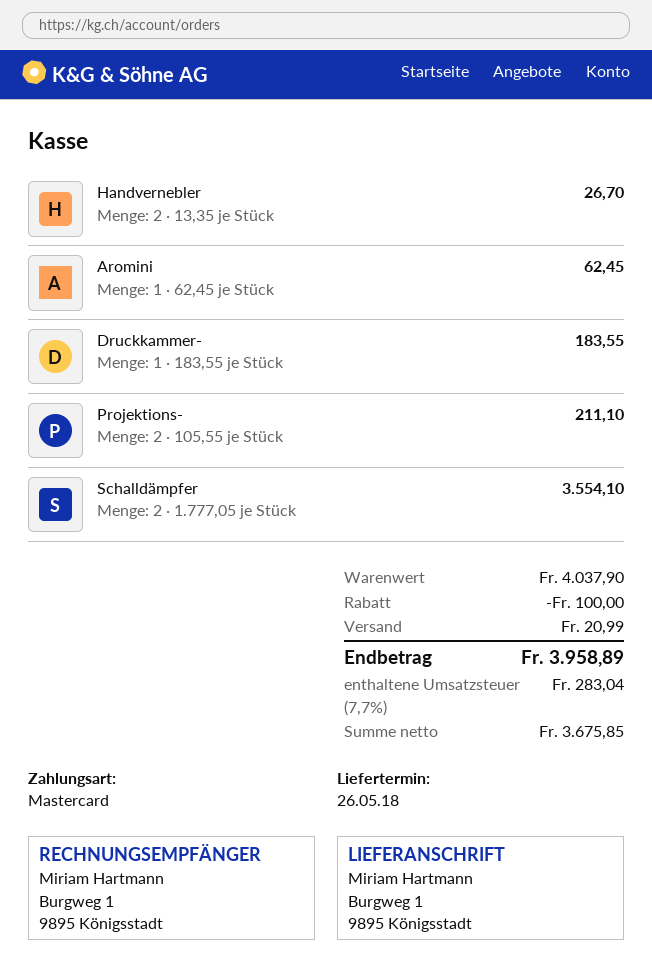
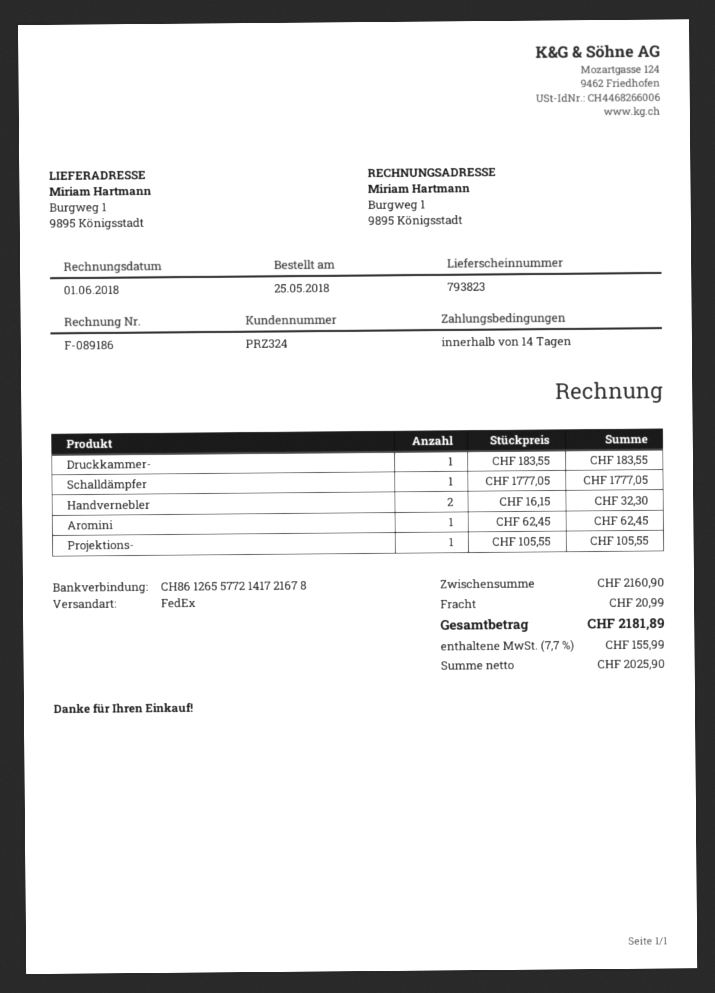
Handvernebler: 2 x 13.35 = 26.70 -> 2 x 16.15 = 32.30
Projektions-: 2 x 105.55 = 211.10 -> 1 x 105.55 = 105.55
Schalldämpfer: 2 x 1777.05 = 3554.10 -> 1 x 1777.05 = 1777.05
subtotal: 4037.90 -> 2160.90
discount: 100.00 -> none
net: 3675.85 -> 2025.90
tax: 7.7% = 283.04 -> 7.7% = 155.99
total: 3958.89 -> 2181.89

